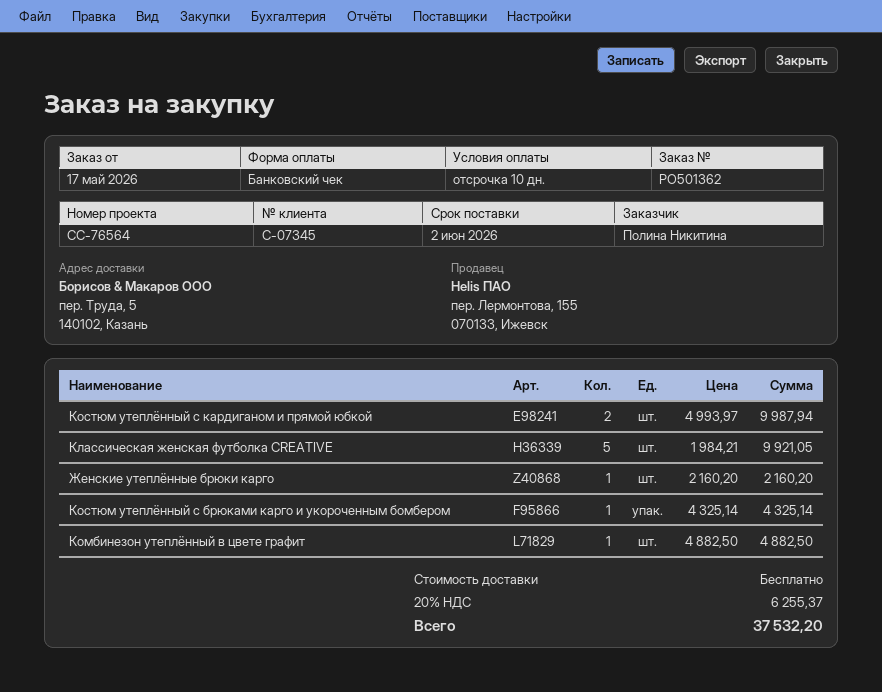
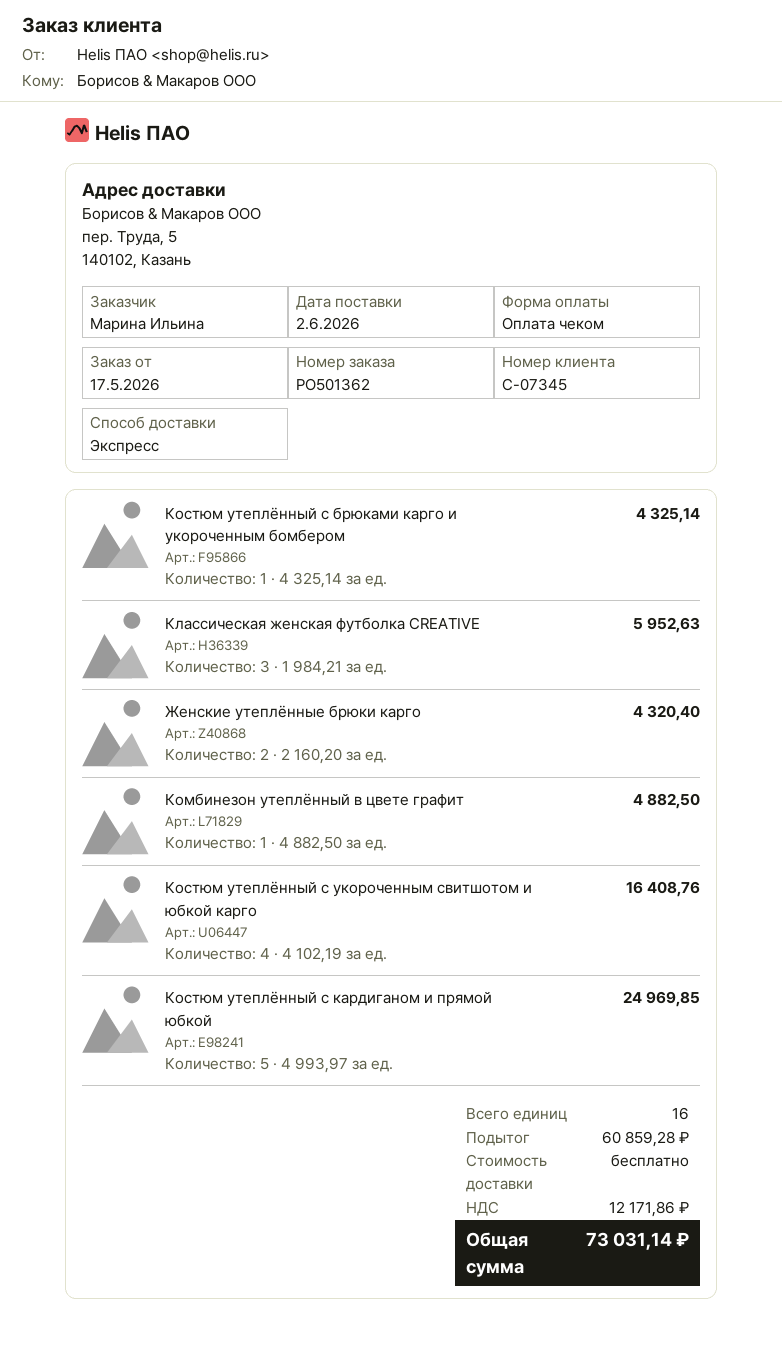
ordered by: Полина Никитина -> Марина Ильина
Костюм утеплённый с кардиганом и прямой юбкой: 2 x 4993.97 = 9987.94 -> 5 x 4993.97 = 24969.85
Классическая женская футболка CREATIVE: 5 x 1984.21 = 9921.05 -> 3 x 1984.21 = 5952.63
Женские утеплённые брюки карго: 1 x 2160.20 = 2160.20 -> 2 x 2160.20 = 4320.40
Костюм утеплённый с укороченным свитшотом и юбкой карго: none -> 4 x 4102.19 = 16408.76
tax: 6255.37 -> 12171.86
total: 37532.20 -> 73031.14

